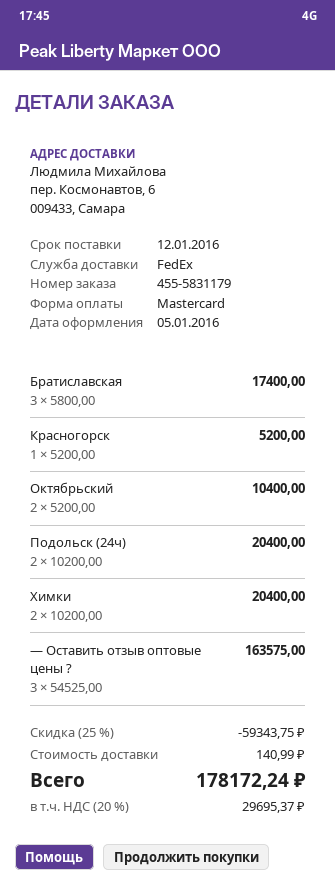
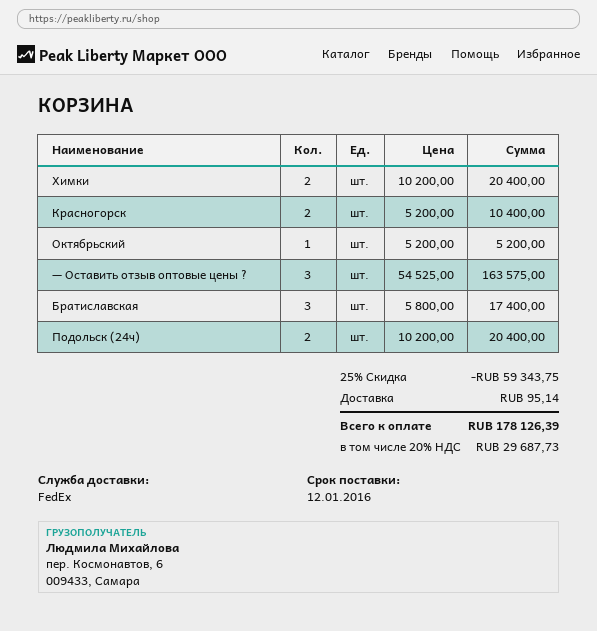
Красногорск: 1 x 5200.00 = 5200.00 -> 2 x 5200.00 = 10400.00
Октябрьский: 2 x 5200.00 = 10400.00 -> 1 x 5200.00 = 5200.00
shipping: 140.99 -> 95.14
tax: 20% = 29695.37 -> 20% = 29687.73
total: 178172.24 -> 178126.39

